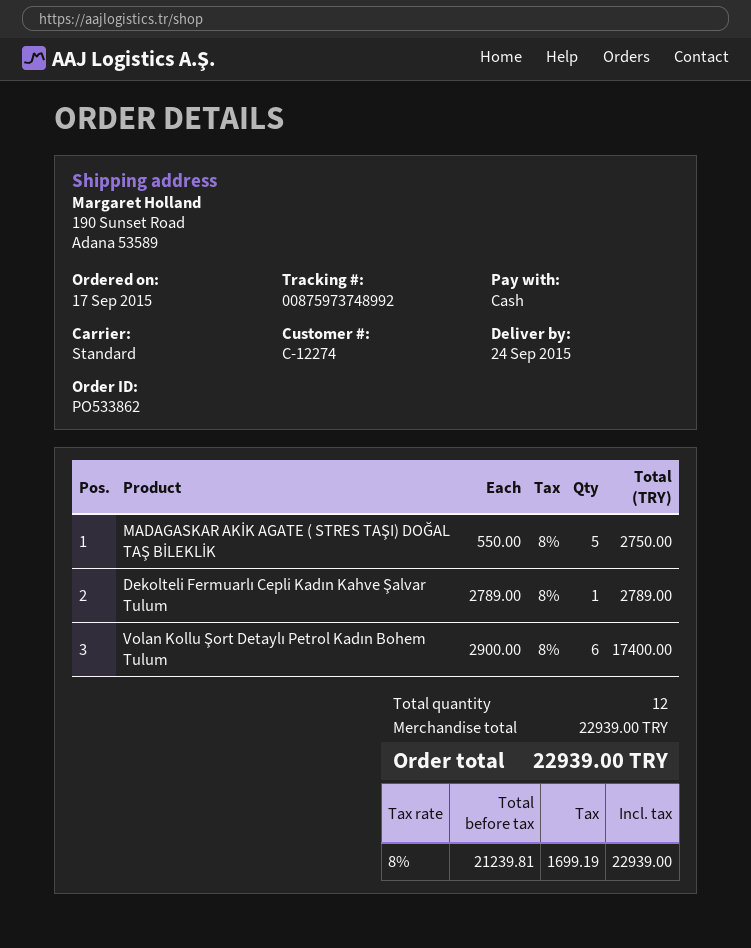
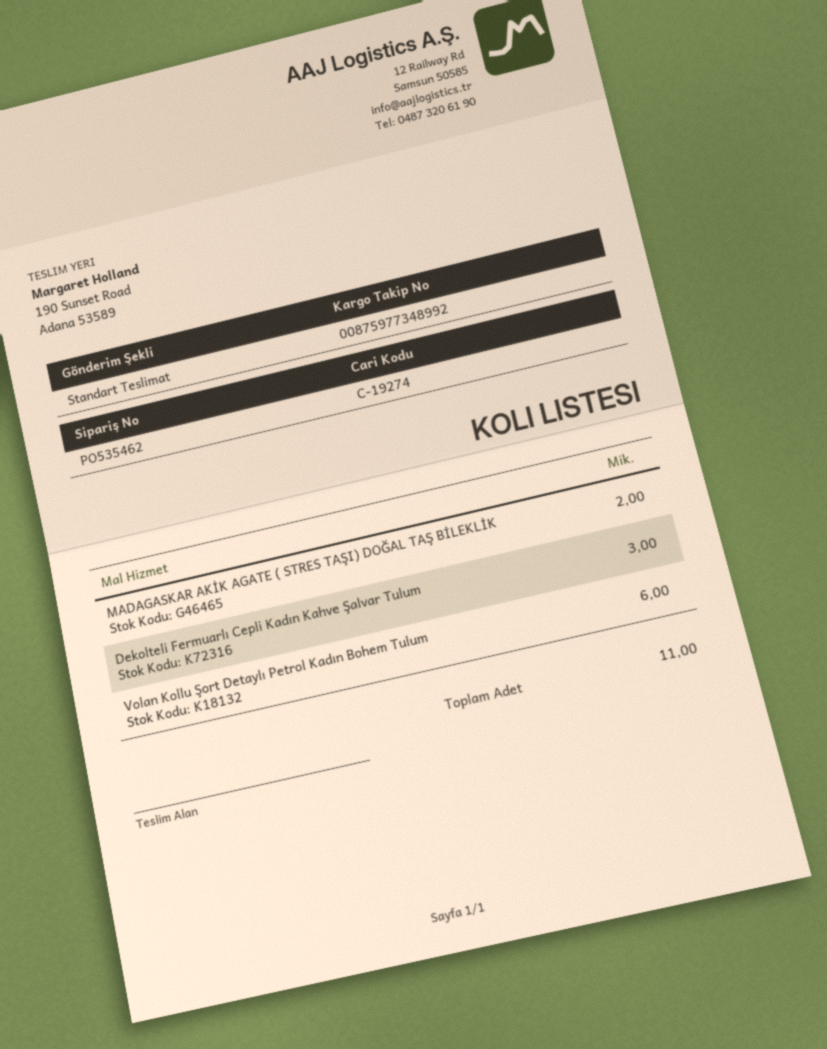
order number: PO533862 -> PO535462
customer number: C-12274 -> C-19274
tracking number: 00875973748992 -> 00875977348992
MADAGASKAR AKİK AGATE ( STRES TAŞI) DOĞAL TAŞ BİLEKLİK: 5 -> 2
Dekolteli Fermuarlı Cepli Kadın Kahve Şalvar Tulum: 1 -> 3
total quantity: 12 -> 11

